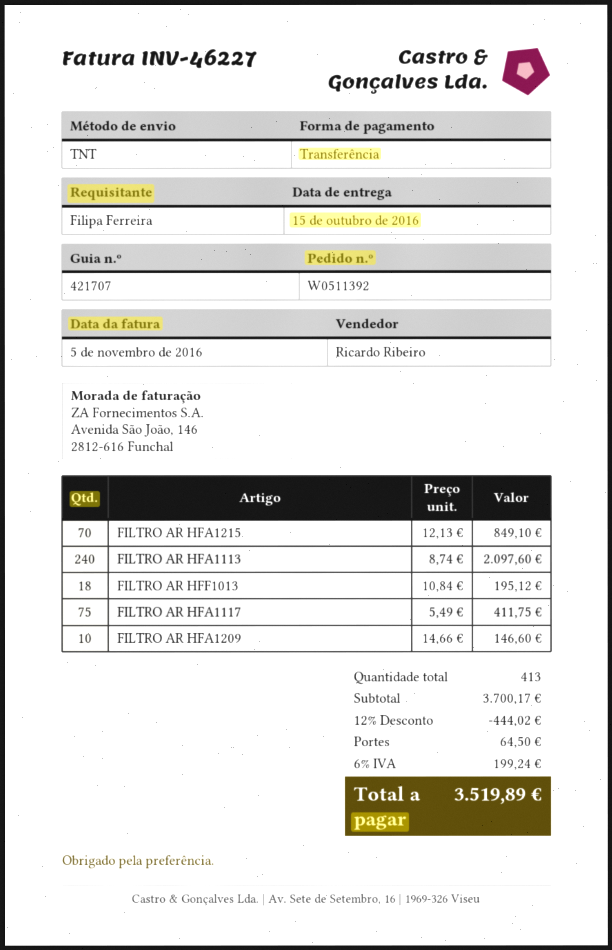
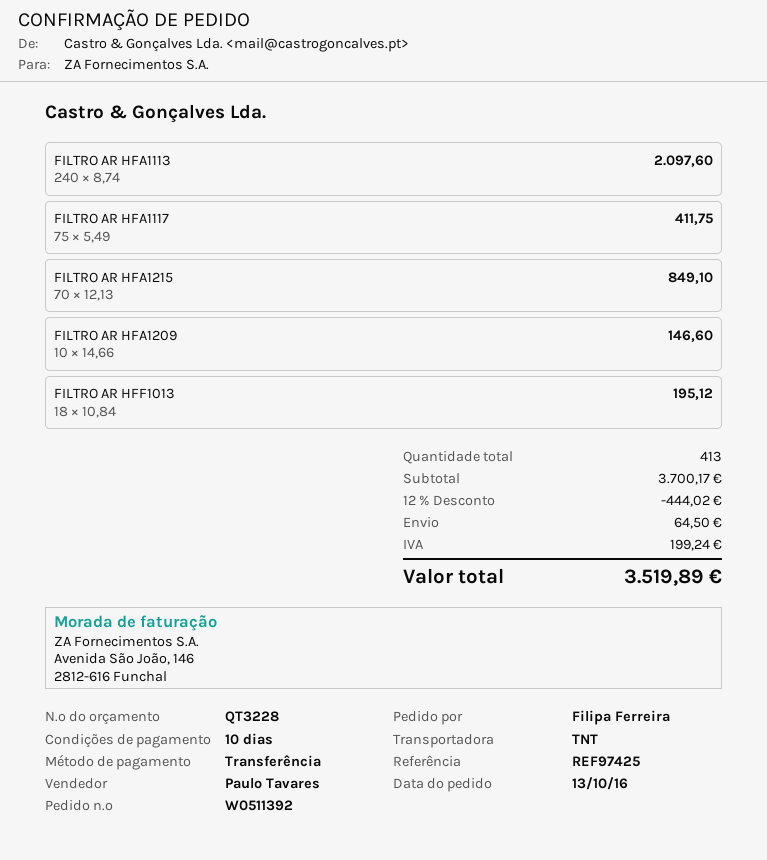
sales rep: Ricardo Ribeiro -> Paulo Tavares

